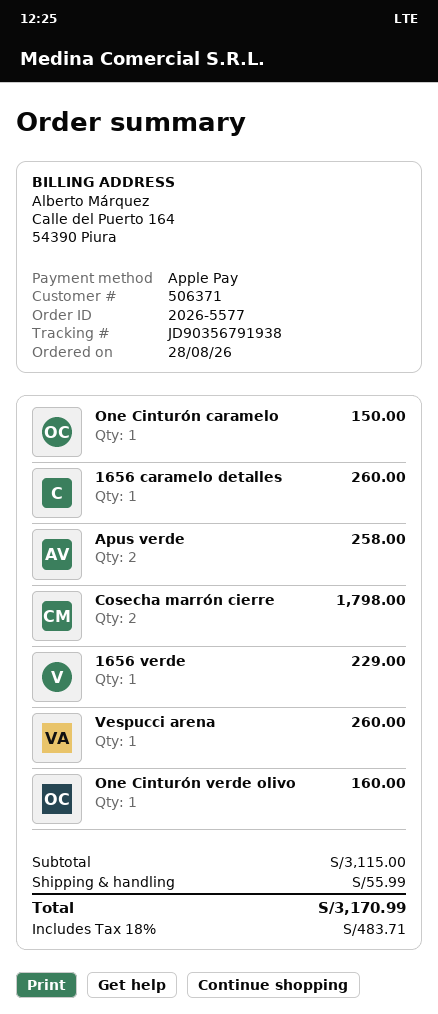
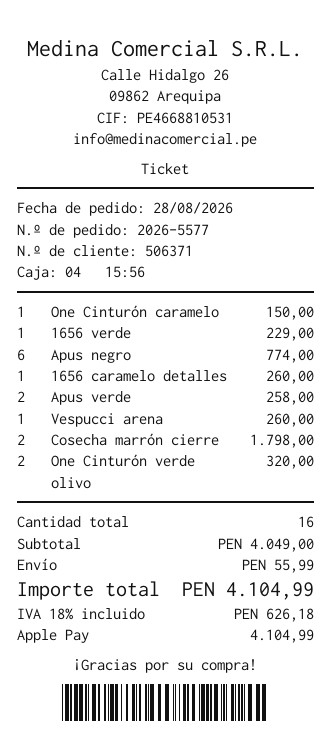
One Cinturón verde olivo: 1 for 160.00 -> 2 for 320.00
Apus negro: none -> 6 for 774.00
subtotal: 3115.00 -> 4049.00
tax: 18% = 483.71 -> 18% = 626.18
total: 3170.99 -> 4104.99

